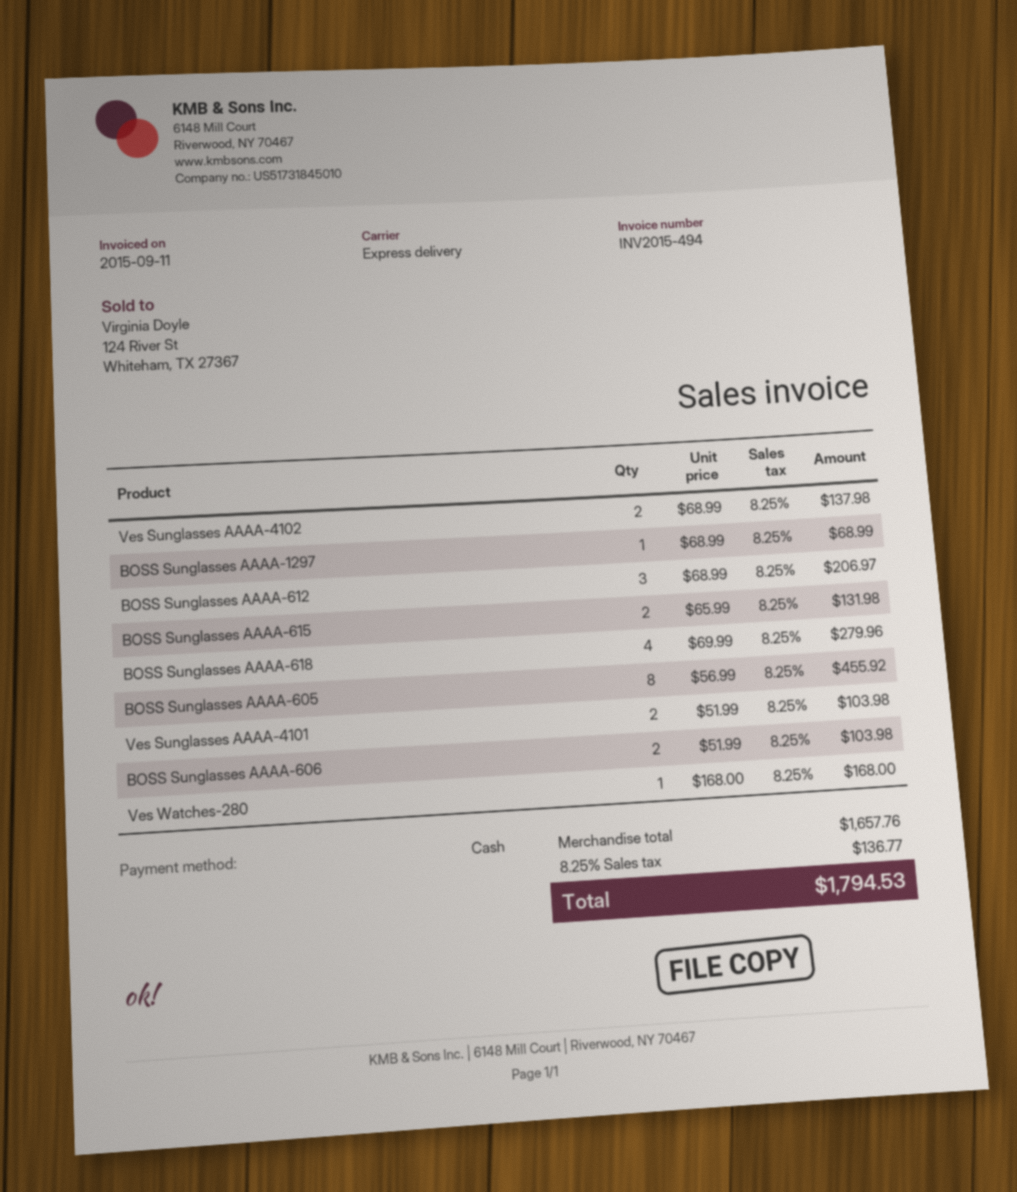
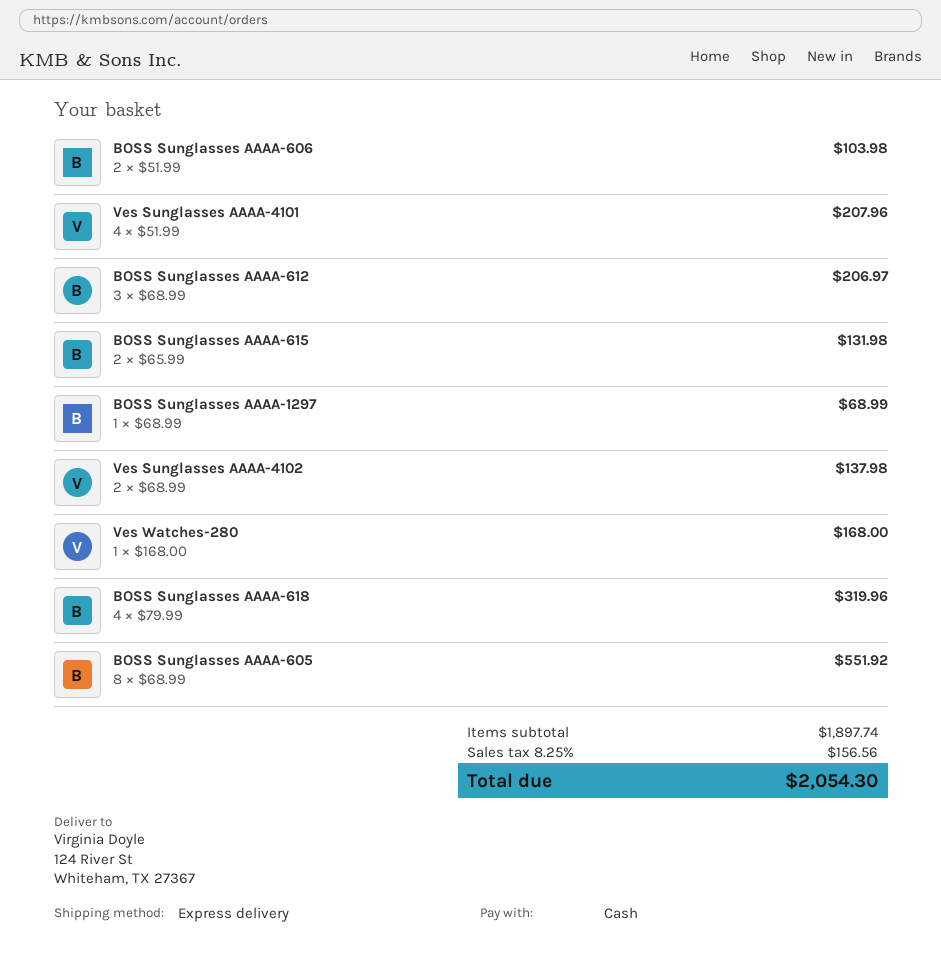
BOSS Sunglasses AAAA-618: 4 x 69.99 = 279.96 -> 4 x 79.99 = 319.96
BOSS Sunglasses AAAA-605: 8 x 56.99 = 455.92 -> 8 x 68.99 = 551.92
Ves Sunglasses AAAA-4101: 2 x 51.99 = 103.98 -> 4 x 51.99 = 207.96
subtotal: 1657.76 -> 1897.74
tax: 8.25% = 136.77 -> 8.25% = 156.56
total: 1794.53 -> 2054.30

